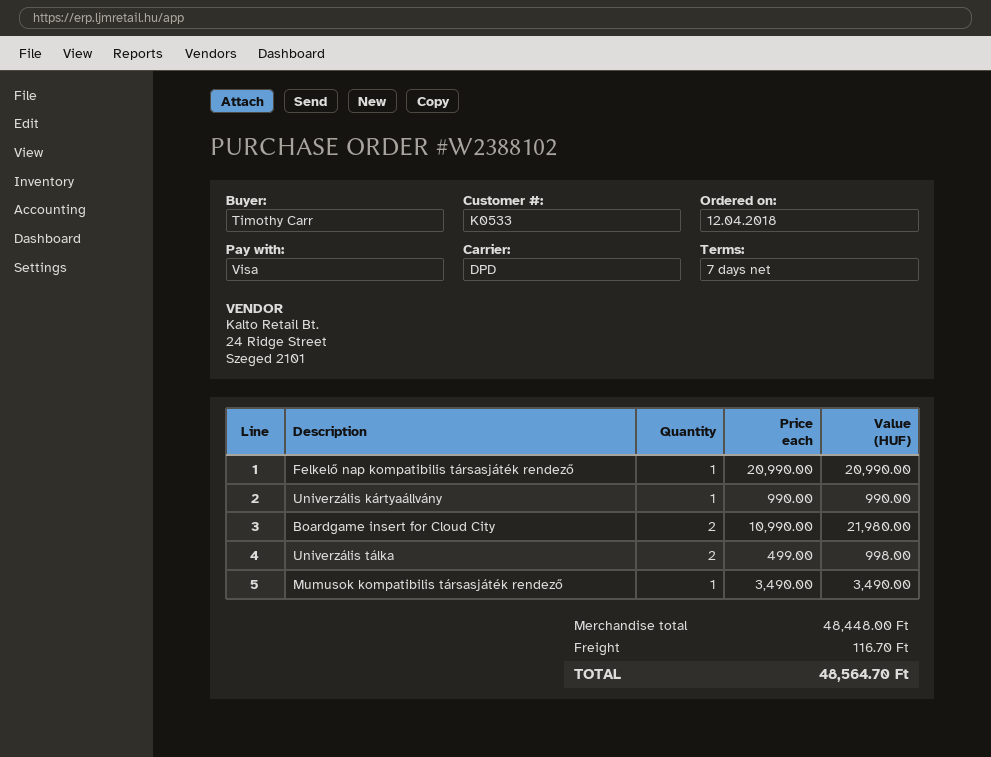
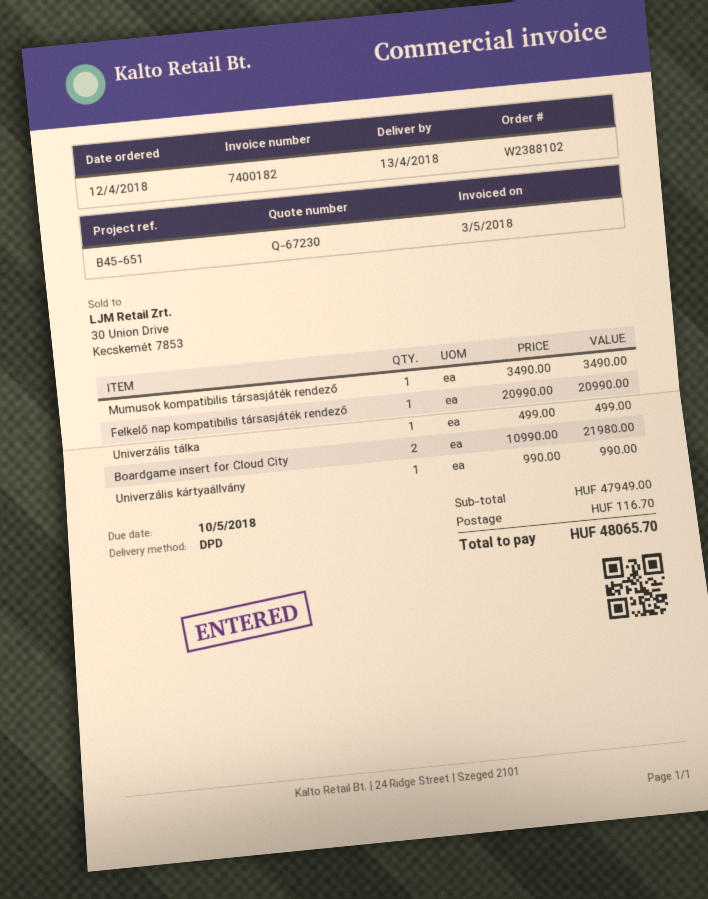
Univerzális tálka: 2 x 499.00 = 998.00 -> 1 x 499.00 = 499.00
subtotal: 48448.00 -> 47949.00
total: 48564.70 -> 48065.70

